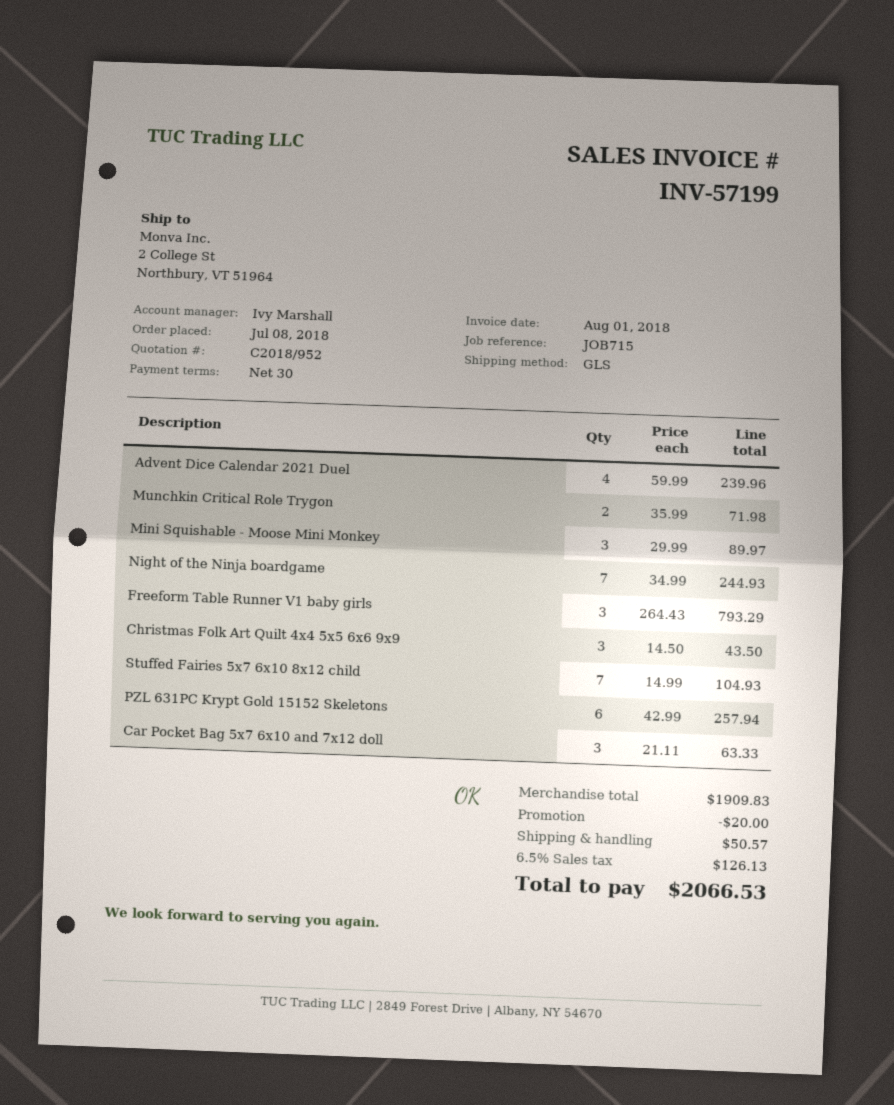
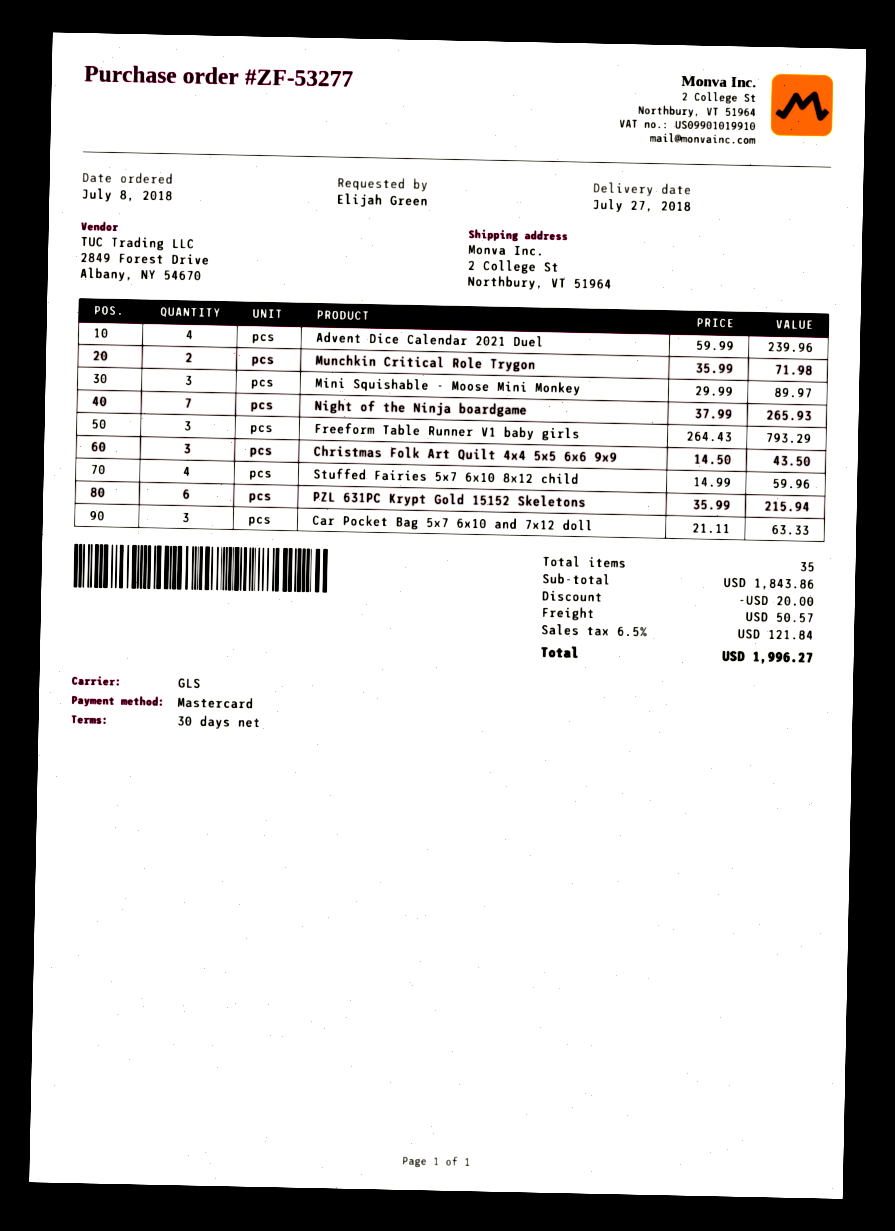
Night of the Ninja boardgame: 7 x 34.99 = 244.93 -> 7 x 37.99 = 265.93
Stuffed Fairies 5x7 6x10 8x12 child: 7 x 14.99 = 104.93 -> 4 x 14.99 = 59.96
PZL 631PC Krypt Gold 15152 Skeletons: 6 x 42.99 = 257.94 -> 6 x 35.99 = 215.94
subtotal: 1909.83 -> 1843.86
tax: 6.5% = 126.13 -> 6.5% = 121.84
total: 2066.53 -> 1996.27

